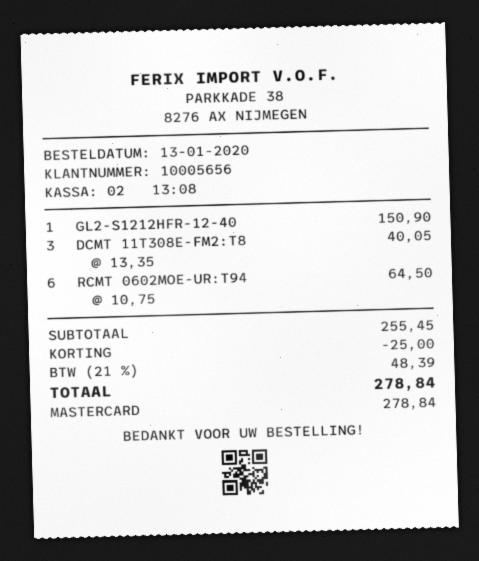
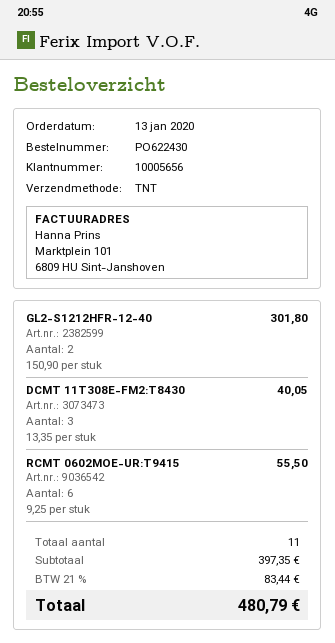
GL2-S1212HFR-12-40: 1 x 150.90 = 150.90 -> 2 x 150.90 = 301.80
RCMT 0602MOE-UR:T94: 6 x 10.75 = 64.50 -> 6 x 9.25 = 55.50
subtotal: 255.45 -> 397.35
discount: 25.00 -> none
tax: 21% = 48.39 -> 21% = 83.44
total: 278.84 -> 480.79

